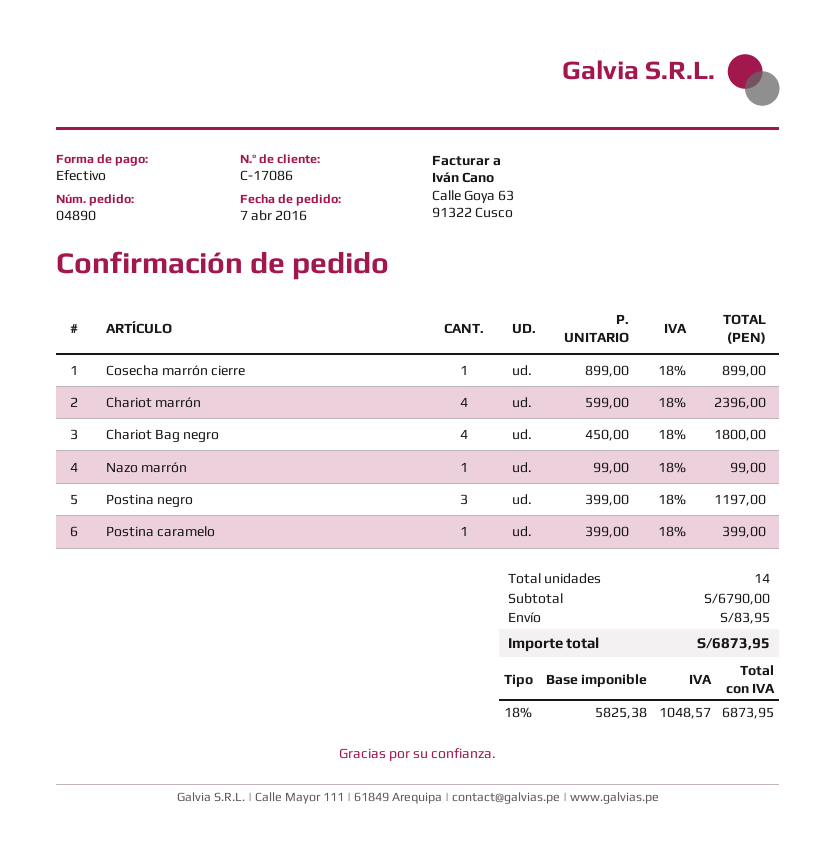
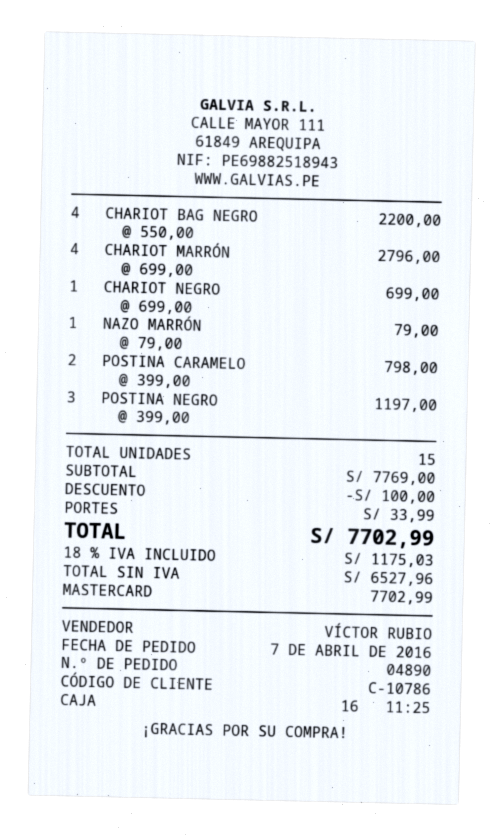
customer number: C-17086 -> C-10786
payment method: cash -> Mastercard
Cosecha marrón cierre: 1 x 899.00 = 899.00 -> none
Chariot marrón: 4 x 599.00 = 2396.00 -> 4 x 699.00 = 2796.00
Chariot Bag negro: 4 x 450.00 = 1800.00 -> 4 x 550.00 = 2200.00
Nazo marrón: 1 x 99.00 = 99.00 -> 1 x 79.00 = 79.00
Postina caramelo: 1 x 399.00 = 399.00 -> 2 x 399.00 = 798.00
CHARIOT NEGRO: none -> 1 x 699.00 = 699.00
total quantity: 14 -> 15
subtotal: 6790.00 -> 7769.00
discount: none -> 100.00
shipping: 83.95 -> 33.99
net: 5825.38 -> 6527.96
tax: 18% = 1048.57 -> 18% = 1175.03
total: 6873.95 -> 7702.99

